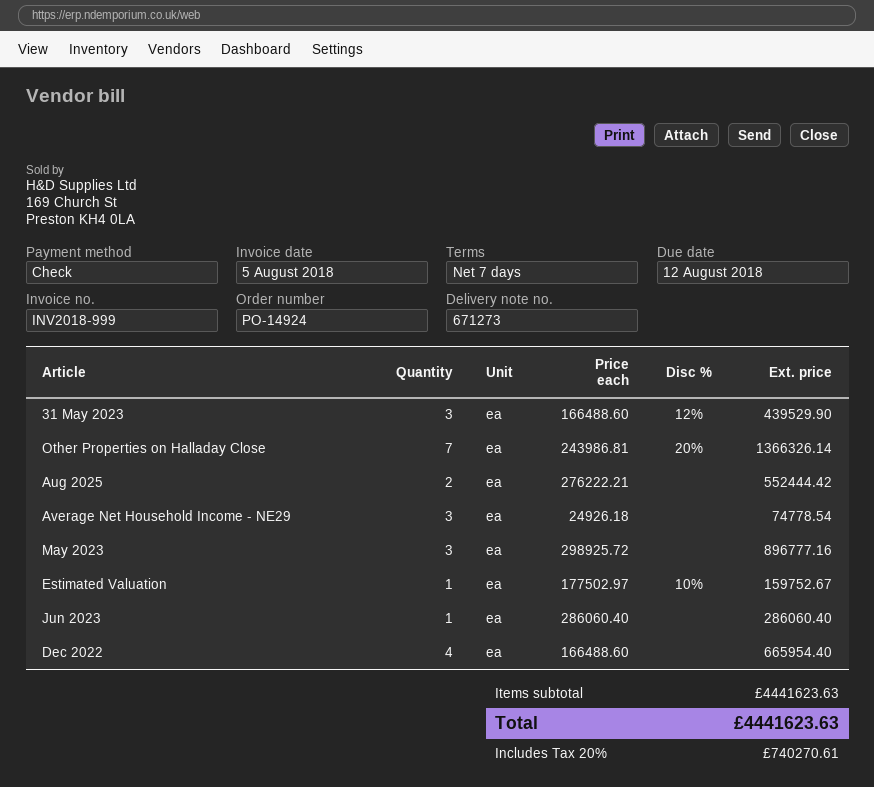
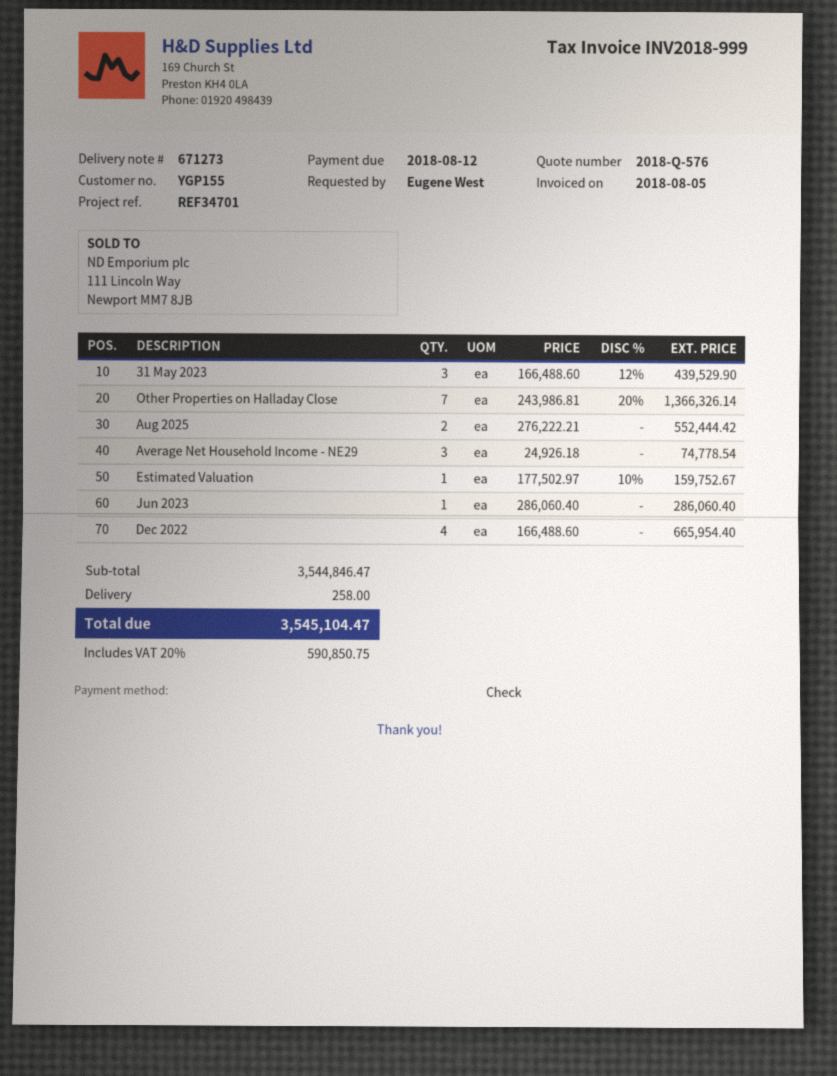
May 2023: 3 x 298925.72 = 896777.16 -> none
subtotal: 4441623.63 -> 3544846.47
shipping: none -> 258.00
tax: 20% = 740270.61 -> 20% = 590850.75
total: 4441623.63 -> 3545104.47

